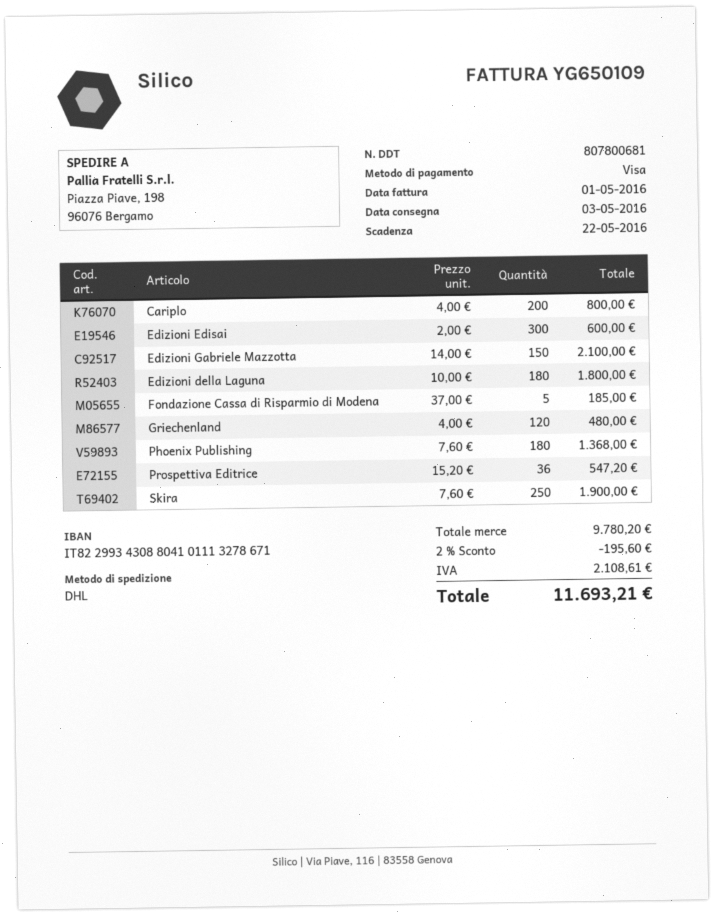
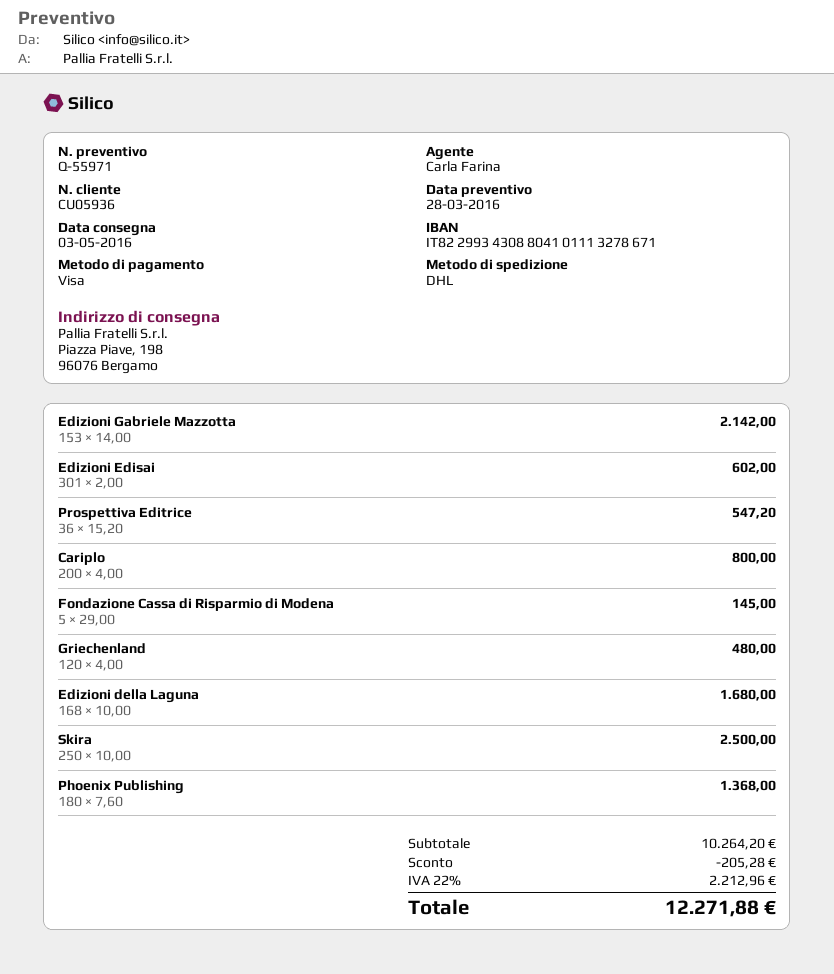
Edizioni Edisai: 300 x 2.00 = 600.00 -> 301 x 2.00 = 602.00
Edizioni Gabriele Mazzotta: 150 x 14.00 = 2100.00 -> 153 x 14.00 = 2142.00
Edizioni della Laguna: 180 x 10.00 = 1800.00 -> 168 x 10.00 = 1680.00
Fondazione Cassa di Risparmio di Modena: 5 x 37.00 = 185.00 -> 5 x 29.00 = 145.00
Skira: 250 x 7.60 = 1900.00 -> 250 x 10.00 = 2500.00
subtotal: 9780.20 -> 10264.20
discount: 195.60 -> 205.28
tax: 2108.61 -> 2212.96
total: 11693.21 -> 12271.88

